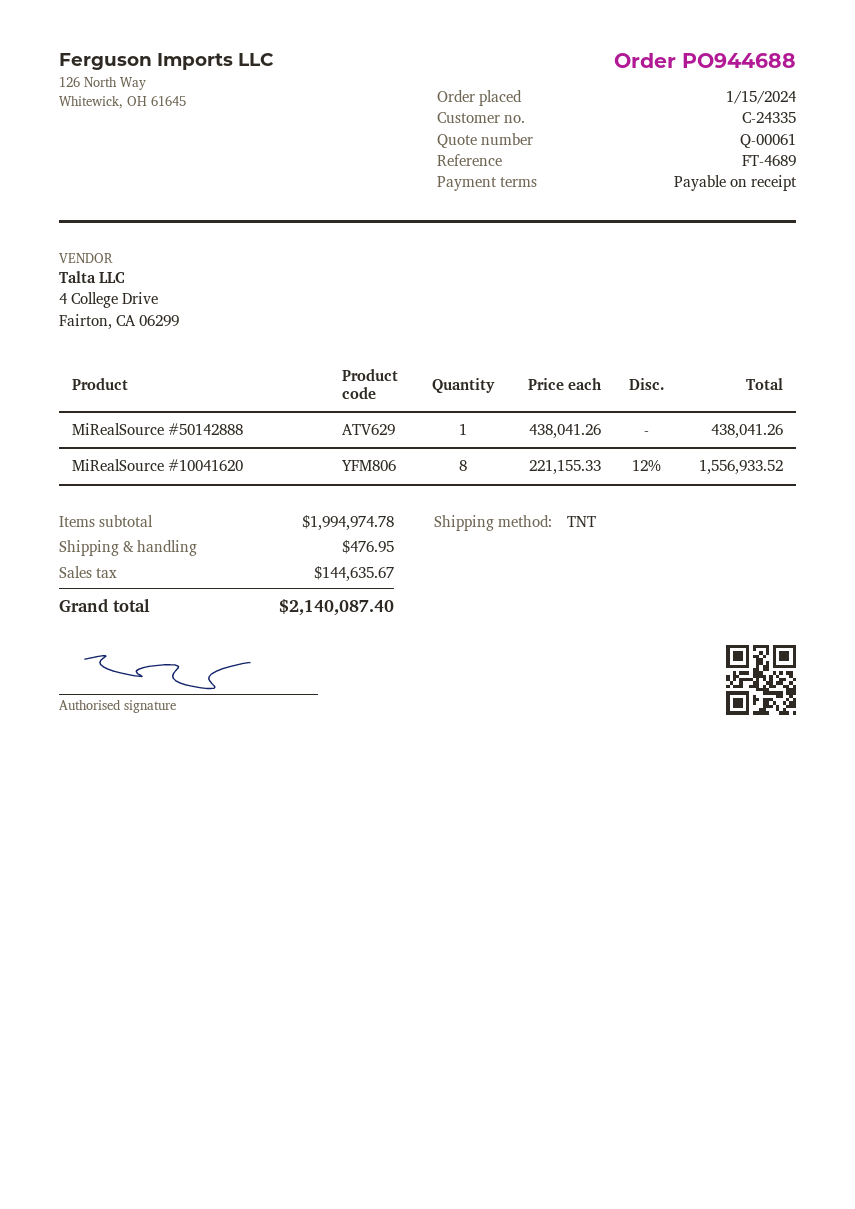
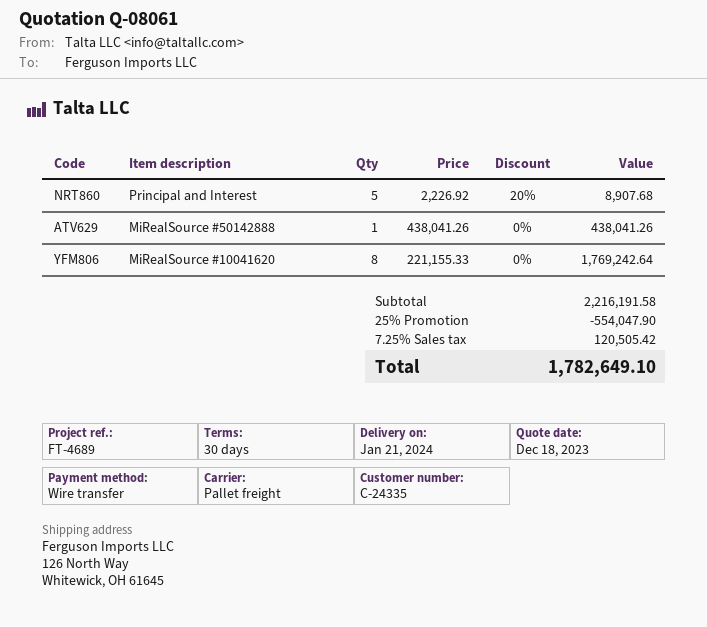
quote number: Q-00061 -> Q-08061
payment terms: on receipt -> 30 days
shipping method: TNT -> pallet freight
MiRealSource #10041620: 8 x 221155.33 - 12% = 1556933.52 -> 8 x 221155.33 = 1769242.64
Principal and Interest: none -> 5 x 2226.92 - 20% = 8907.68
subtotal: 1994974.78 -> 2216191.58
discount: none -> 25% = 554047.90
shipping: 476.95 -> none
tax: 144635.67 -> 120505.42
total: 2140087.40 -> 1782649.10

